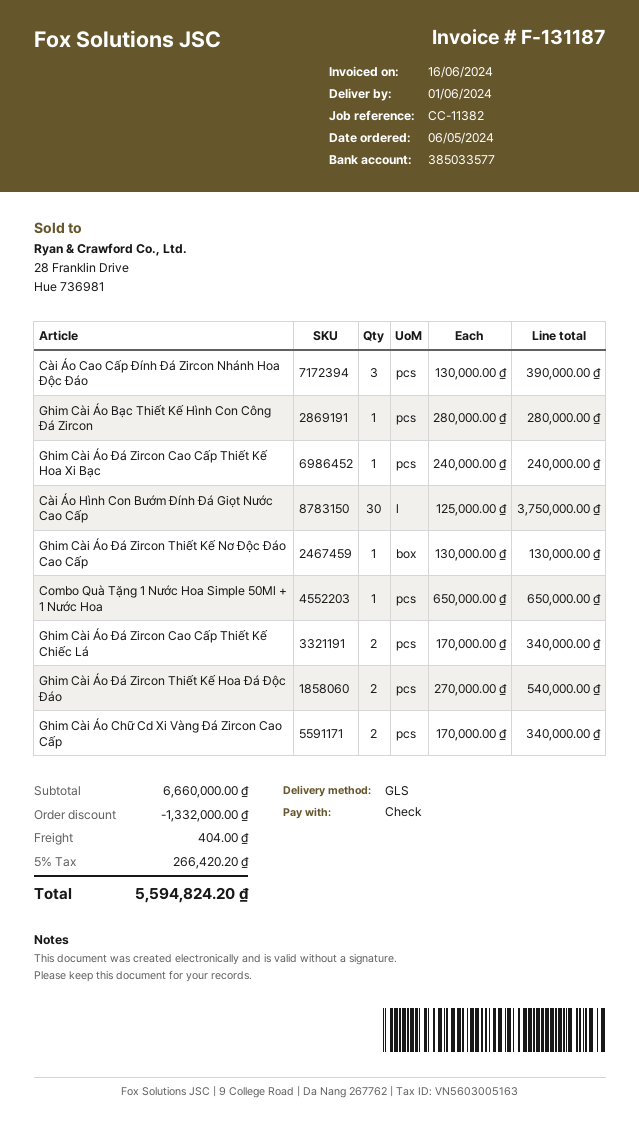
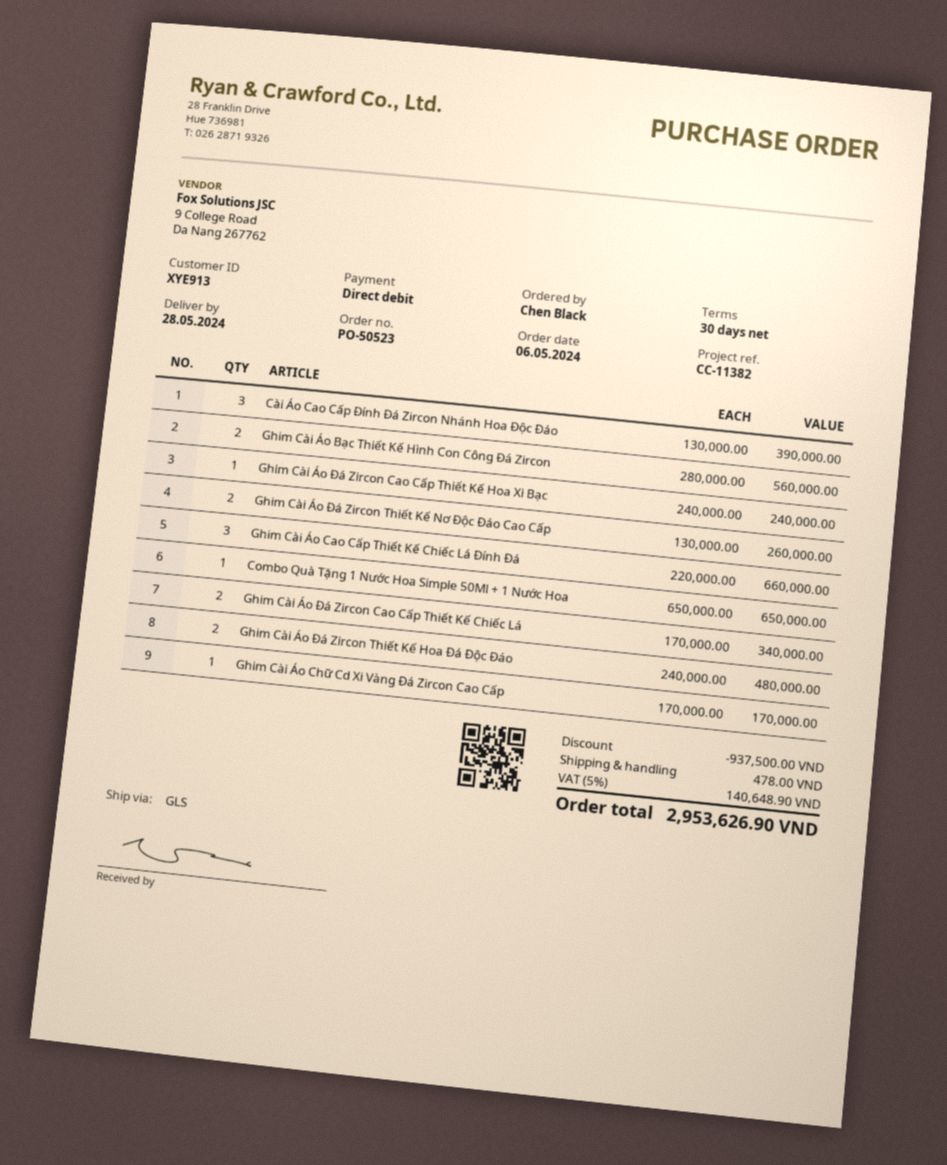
delivery date: 2024-06-01 -> 2024-05-28
payment method: cheque -> direct debit
Ghim Cài Áo Bạc Thiết Kế Hình Con Công Đá Zircon: 1 x 280000.00 = 280000.00 -> 2 x 280000.00 = 560000.00
Cài Áo Hình Con Bướm Đính Đá Giọt Nước Cao Cấp: 30 x 125000.00 = 3750000.00 -> none
Ghim Cài Áo Đá Zircon Thiết Kế Nơ Độc Đáo Cao Cấp: 1 x 130000.00 = 130000.00 -> 2 x 130000.00 = 260000.00
Ghim Cài Áo Đá Zircon Thiết Kế Hoa Đá Độc Đáo: 2 x 270000.00 = 540000.00 -> 2 x 240000.00 = 480000.00
Ghim Cài Áo Chữ Cd Xi Vàng Đá Zircon Cao Cấp: 2 x 170000.00 = 340000.00 -> 1 x 170000.00 = 170000.00
Ghim Cài Áo Cao Cấp Thiết Kế Chiếc Lá Đính Đá: none -> 3 x 220000.00 = 660000.00
discount: 1332000.00 -> 937500.00
shipping: 404.00 -> 478.00
tax: 5% = 266420.20 -> 5% = 140648.90
total: 5594824.20 -> 2953626.90

